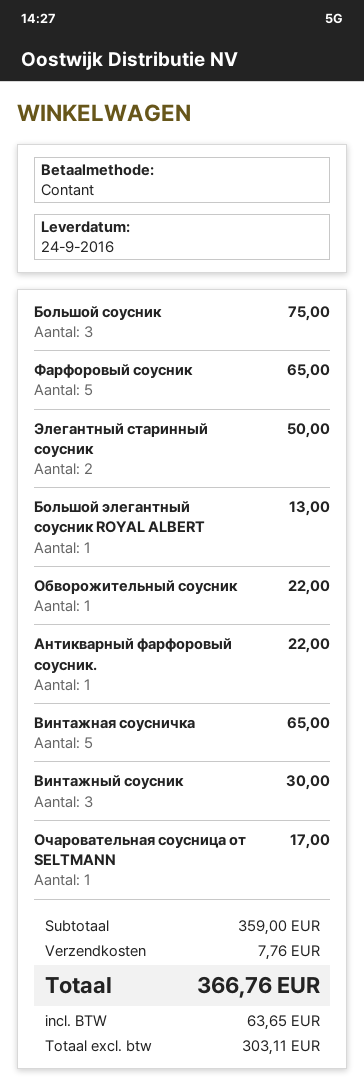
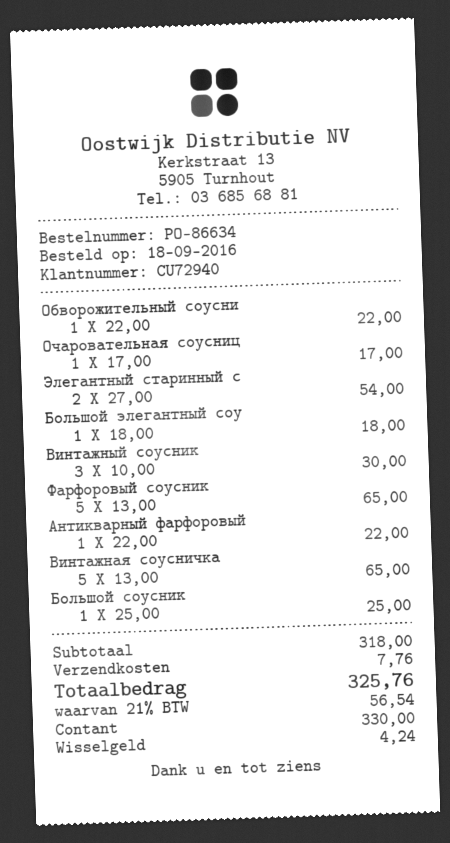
Большой соусник: 3 for 75.00 -> 1 for 25.00
Элегантный старинный соусник: 2 for 50.00 -> 2 for 54.00
Большой элегантный соусник ROYAL ALBERT: 1 for 13.00 -> 1 for 18.00
subtotal: 359.00 -> 318.00
tax: 63.65 -> 56.54
total: 366.76 -> 325.76

